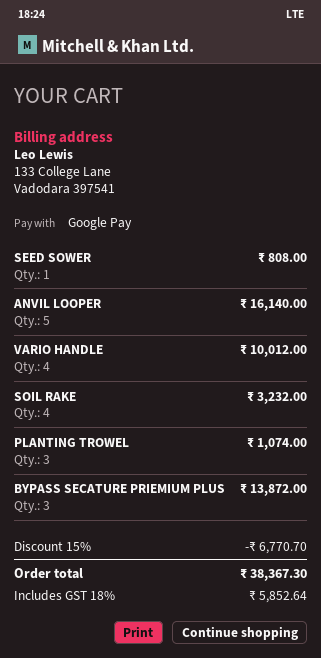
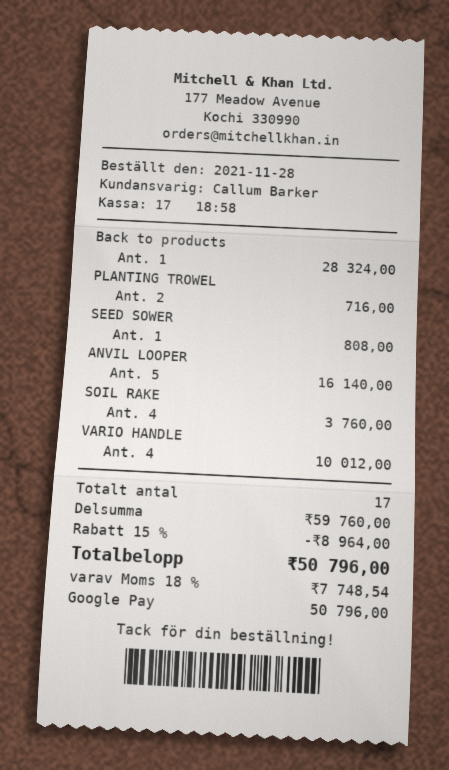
SOIL RAKE: 4 for 3232.00 -> 4 for 3760.00
PLANTING TROWEL: 3 for 1074.00 -> 2 for 716.00
BYPASS SECATURE PRIEMIUM PLUS: 3 for 13872.00 -> none
Back to products: none -> 1 for 28324.00
discount: 15% = 6770.70 -> 15% = 8964.00
tax: 18% = 5852.64 -> 18% = 7748.54
total: 38367.30 -> 50796.00

